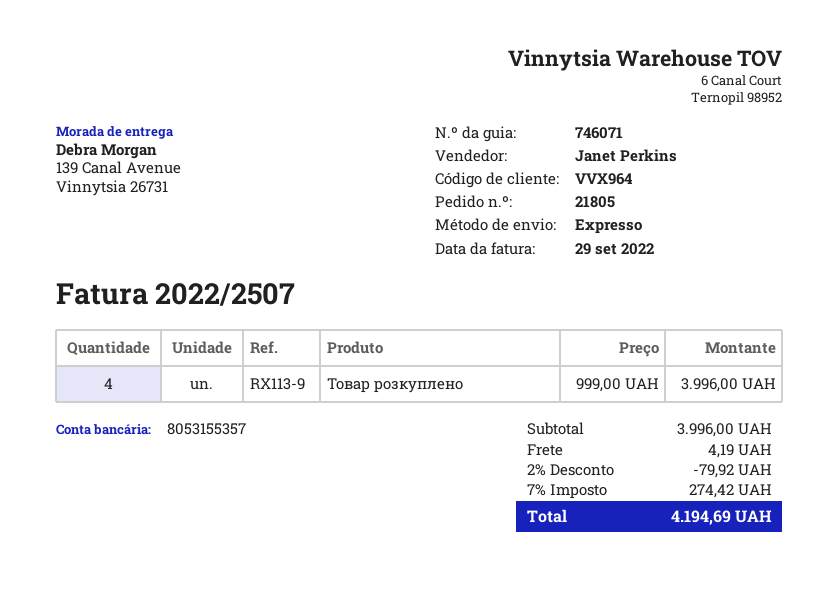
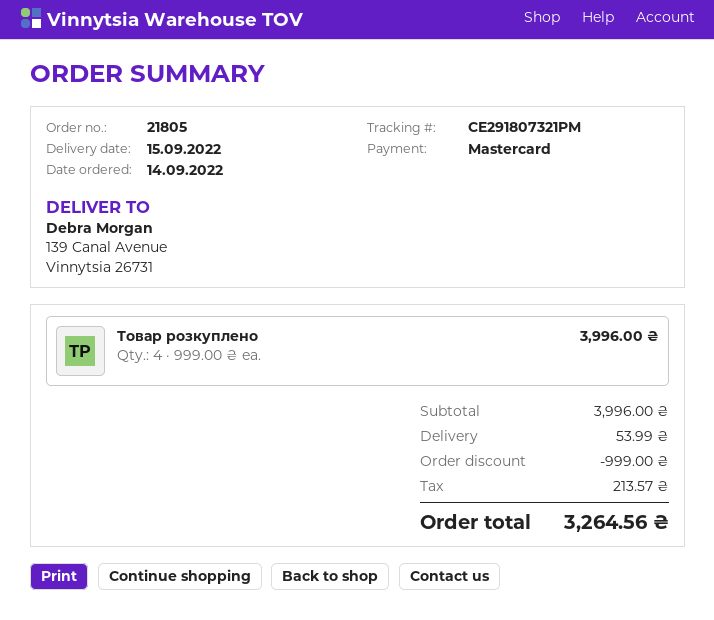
discount: 79.92 -> 999.00
shipping: 4.19 -> 53.99
tax: 274.42 -> 213.57
total: 4194.69 -> 3264.56

